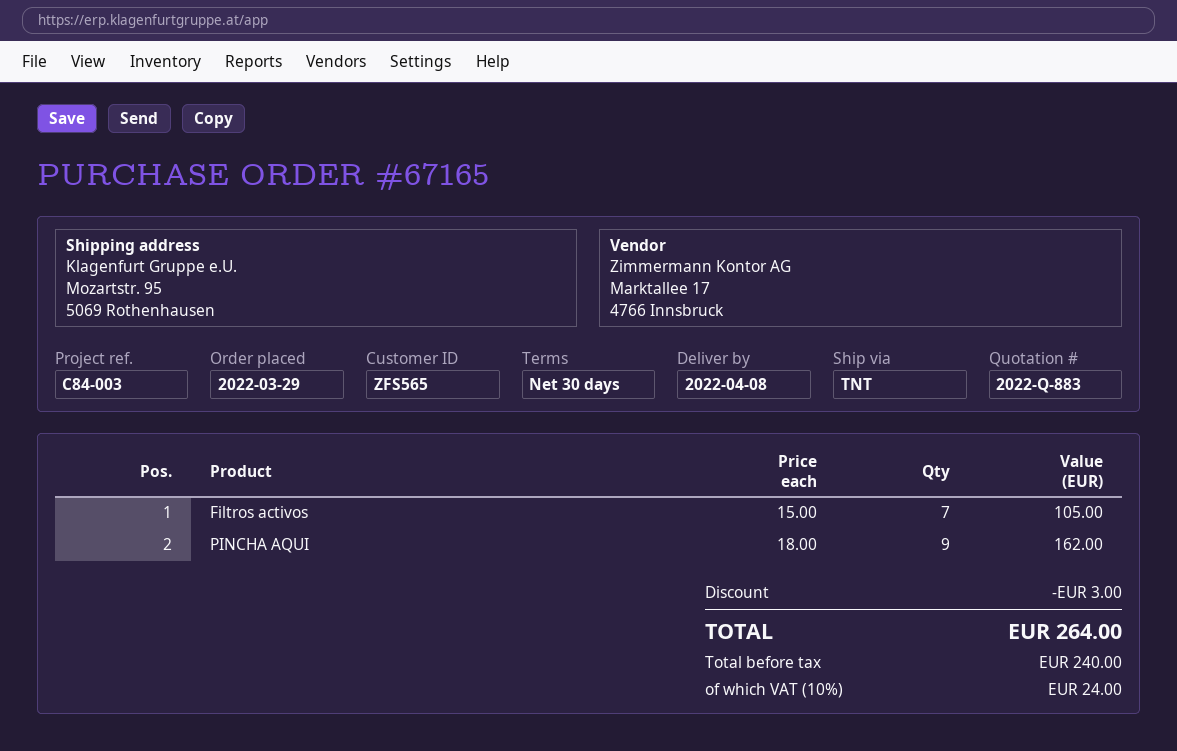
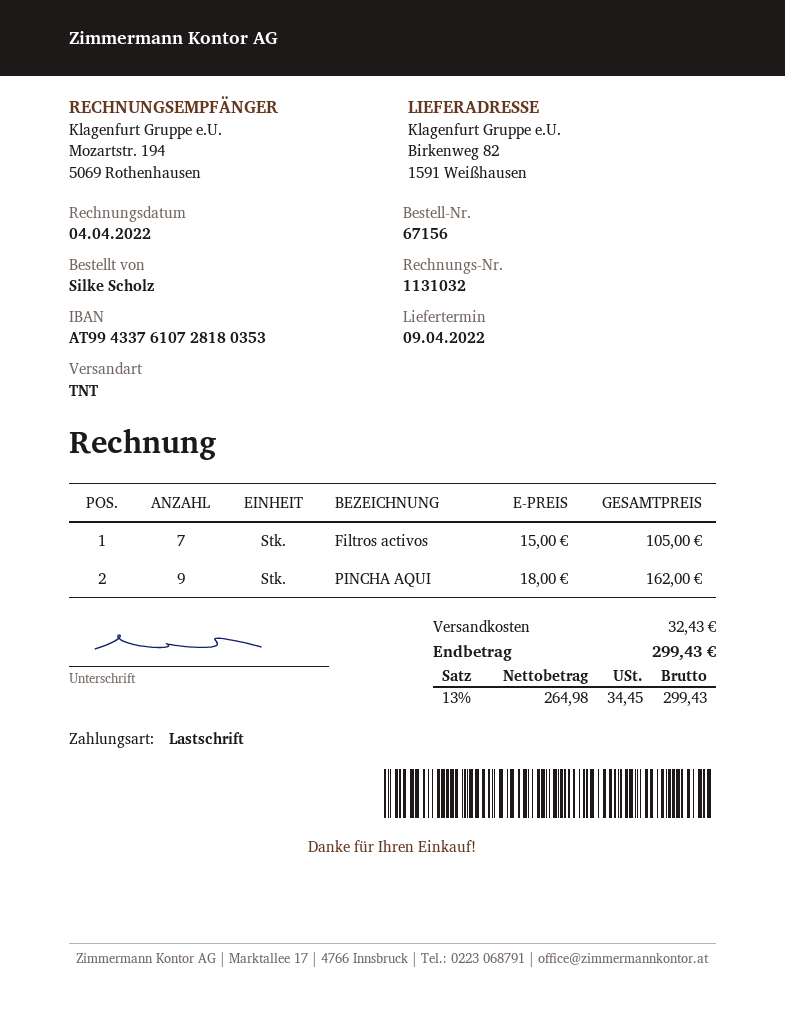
order number: 67165 -> 67156
delivery date: 2022-04-08 -> 2022-04-09
ship to: Mozartstr. 95, 5069 Rothenhausen -> Birkenweg 82, 1591 Weißhausen
discount: 3.00 -> none
shipping: none -> 32.43
net: 240.00 -> 264.98
tax: 10% = 24.00 -> 13% = 34.45
total: 264.00 -> 299.43

